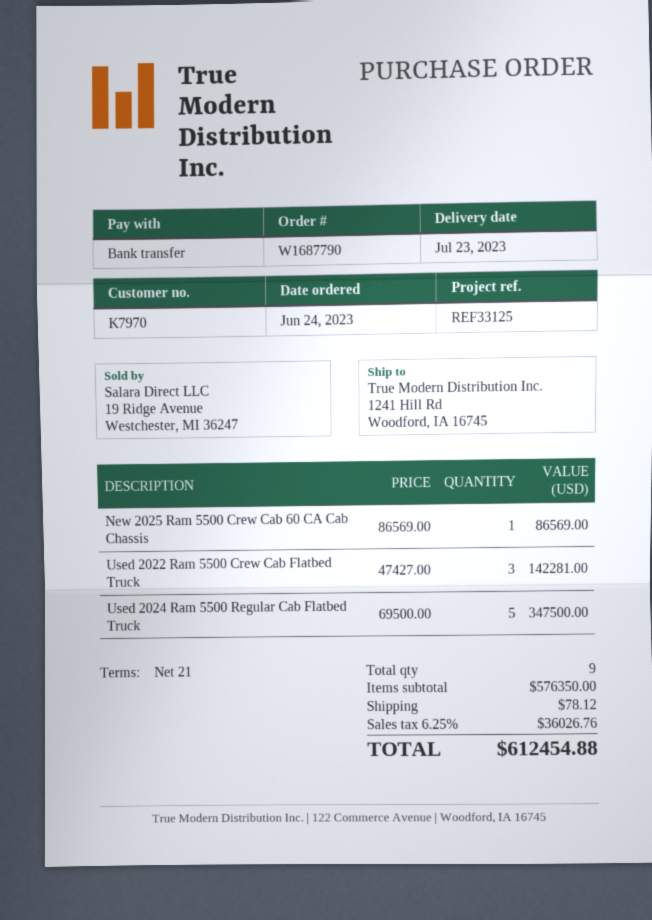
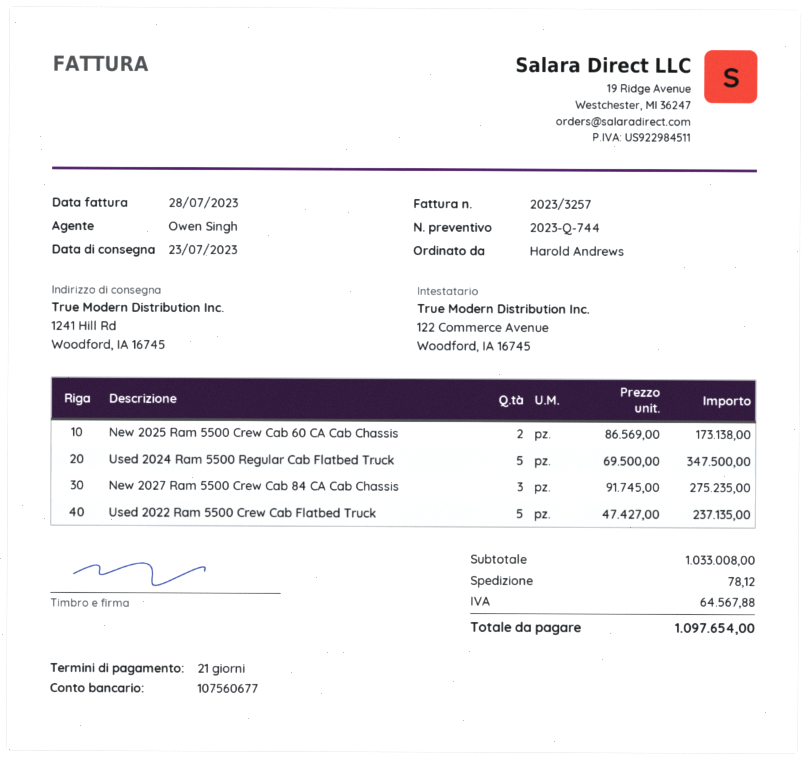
New 2025 Ram 5500 Crew Cab 60 CA Cab Chassis: 1 x 86569.00 = 86569.00 -> 2 x 86569.00 = 173138.00
Used 2022 Ram 5500 Crew Cab Flatbed Truck: 3 x 47427.00 = 142281.00 -> 5 x 47427.00 = 237135.00
New 2027 Ram 5500 Crew Cab 84 CA Cab Chassis: none -> 3 x 91745.00 = 275235.00
subtotal: 576350.00 -> 1033008.00
tax: 36026.76 -> 64567.88
total: 612454.88 -> 1097654.00

